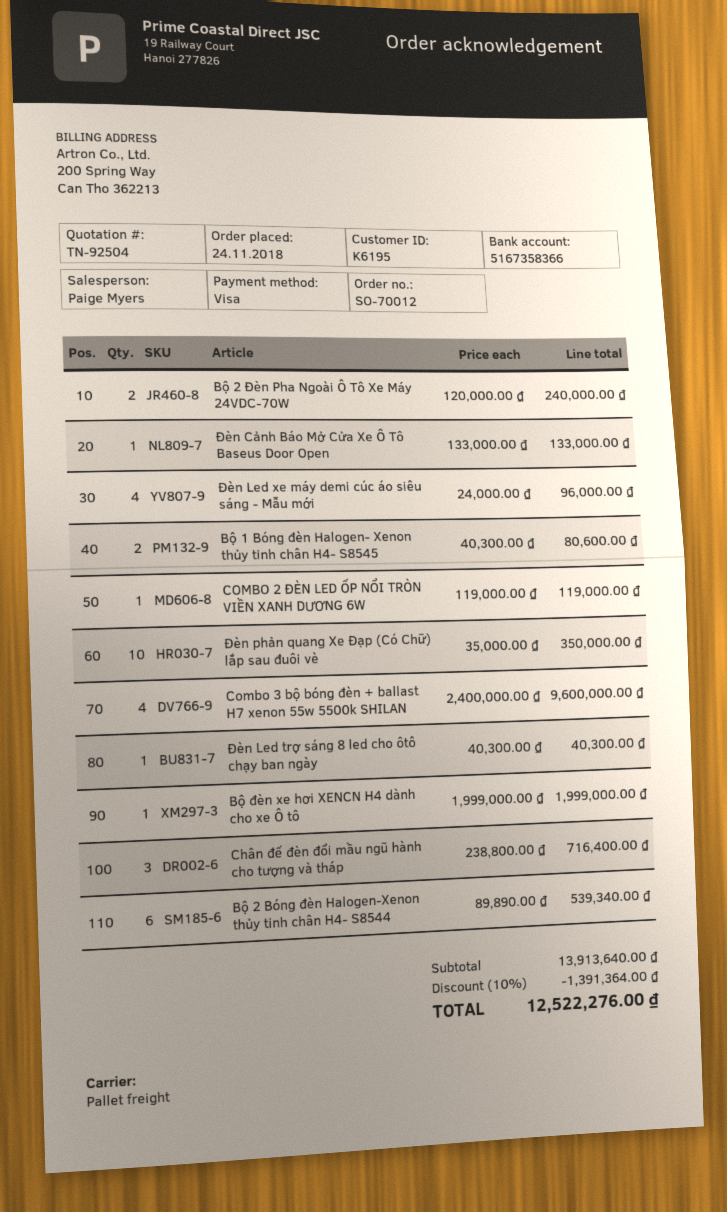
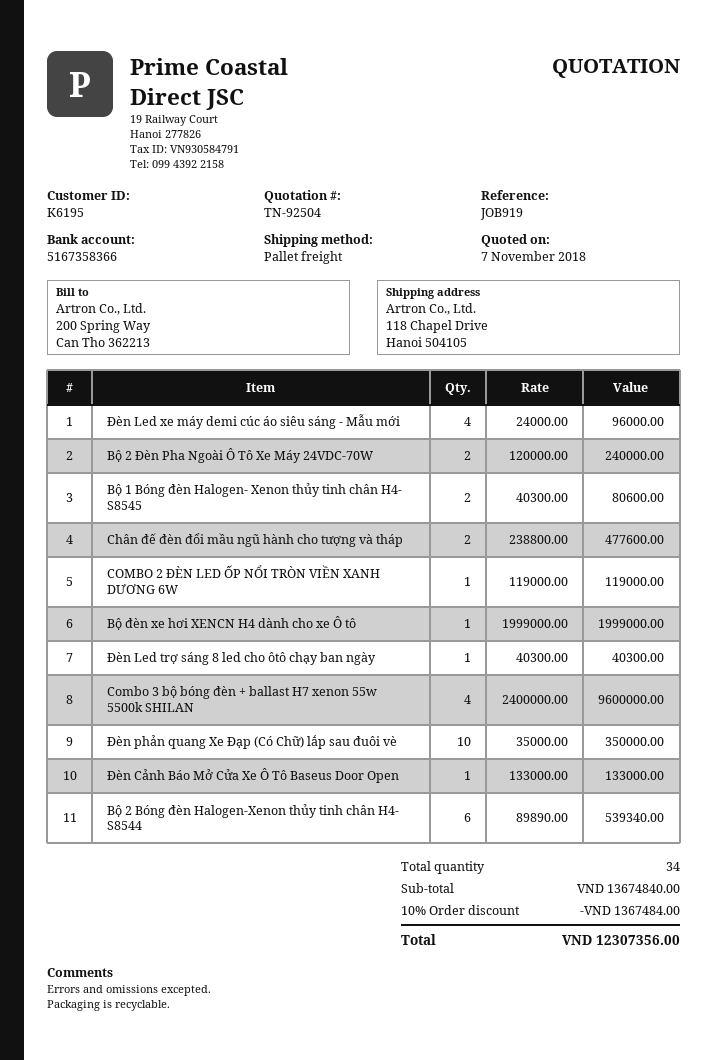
Chân đế đèn đổi mầu ngũ hành cho tượng và tháp: 3 x 238800.00 = 716400.00 -> 2 x 238800.00 = 477600.00
subtotal: 13913640.00 -> 13674840.00
discount: 10% = 1391364.00 -> 10% = 1367484.00
total: 12522276.00 -> 12307356.00

